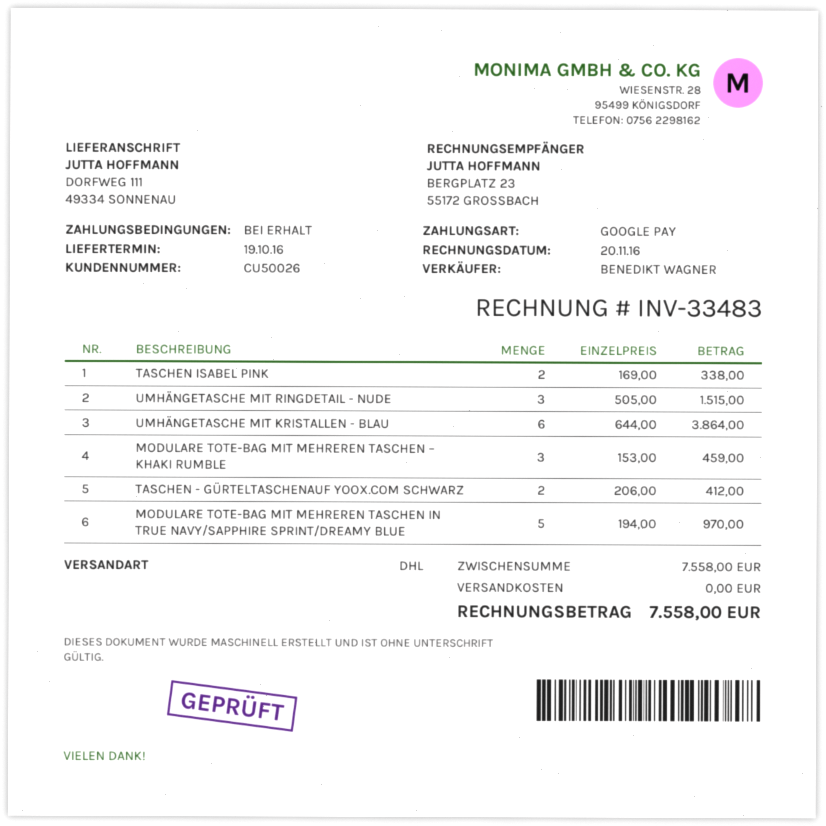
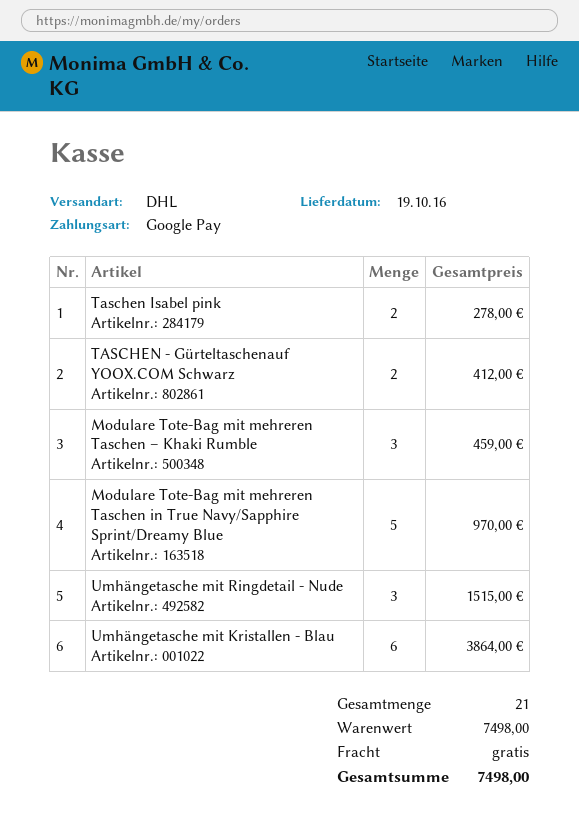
TASCHEN ISABEL PINK: 2 for 338.00 -> 2 for 278.00
subtotal: 7558.00 -> 7498.00
total: 7558.00 -> 7498.00

